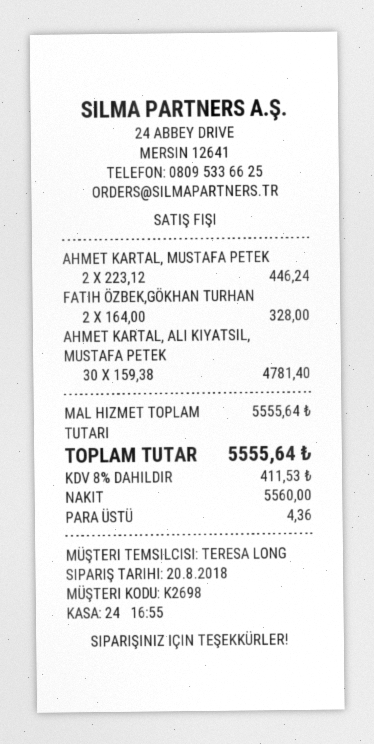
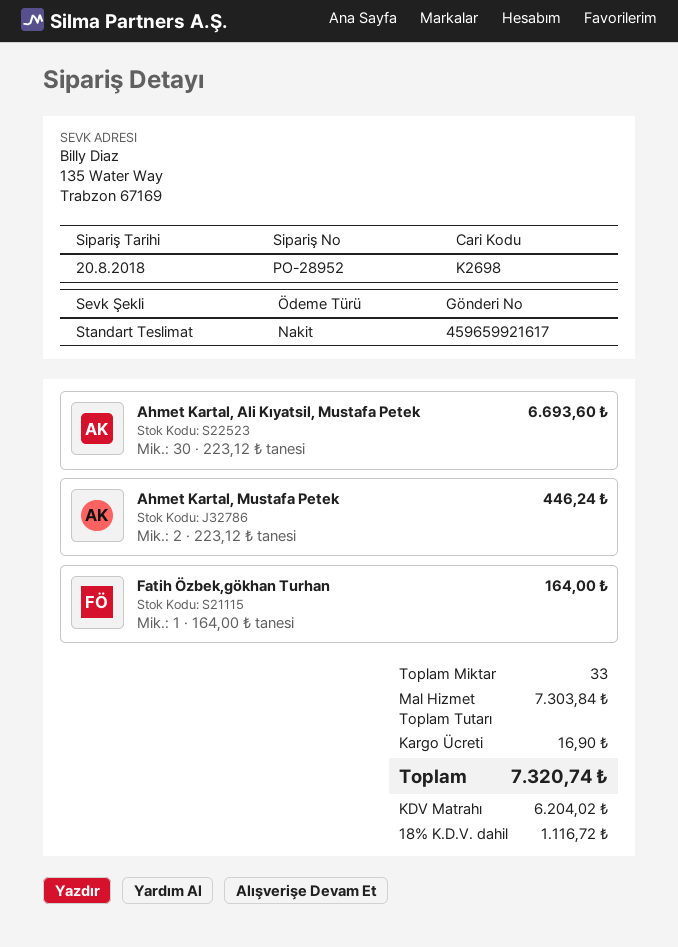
FATIH ÖZBEK,GÖKHAN TURHAN: 2 x 164.00 = 328.00 -> 1 x 164.00 = 164.00
AHMET KARTAL, ALI KIYATSIL, MUSTAFA PETEK: 30 x 159.38 = 4781.40 -> 30 x 223.12 = 6693.60
subtotal: 5555.64 -> 7303.84
shipping: none -> 16.90
tax: 8% = 411.53 -> 18% = 1116.72
total: 5555.64 -> 7320.74

